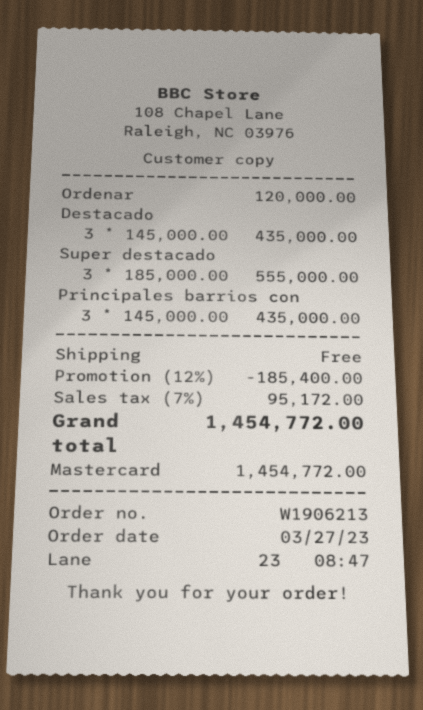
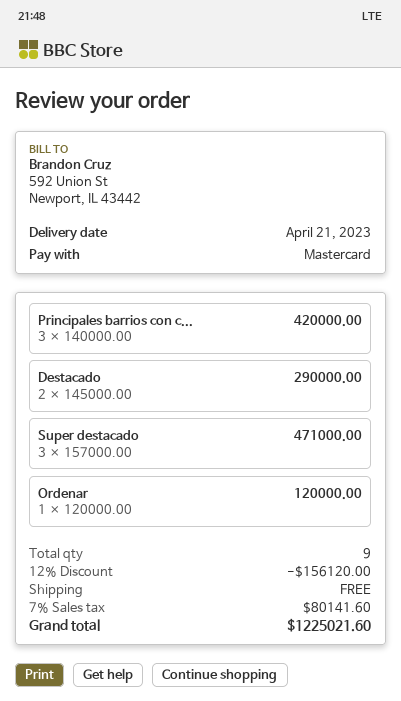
Destacado: 3 x 145000.00 = 435000.00 -> 2 x 145000.00 = 290000.00
Super destacado: 3 x 185000.00 = 555000.00 -> 3 x 157000.00 = 471000.00
Principales barrios con: 3 x 145000.00 = 435000.00 -> 3 x 140000.00 = 420000.00
discount: 12% = 185400.00 -> 12% = 156120.00
tax: 7% = 95172.00 -> 7% = 80141.60
total: 1454772.00 -> 1225021.60

